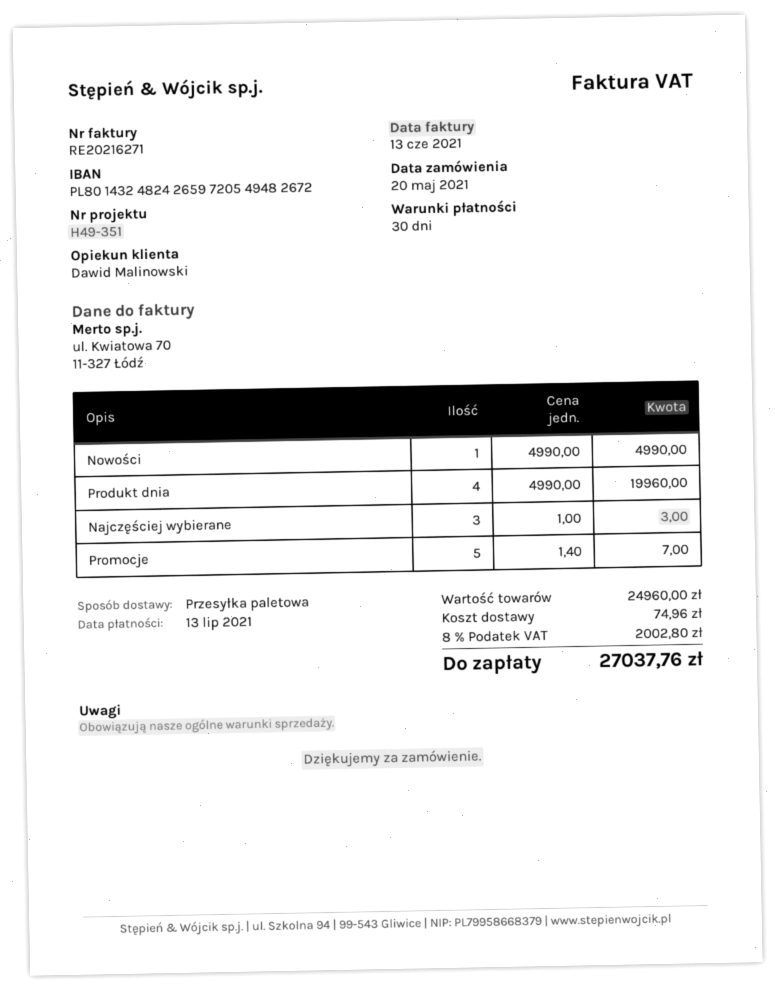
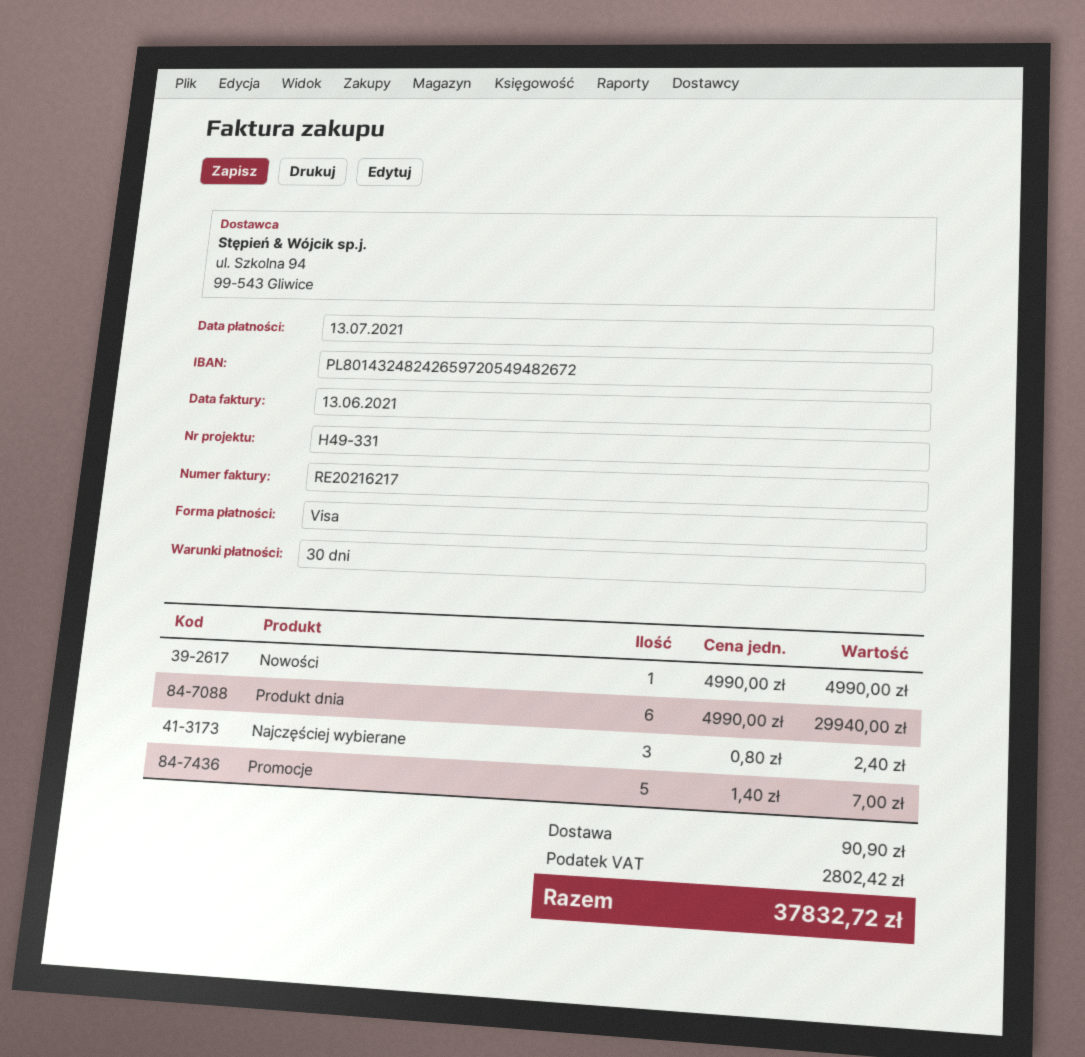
invoice number: RE20216271 -> RE20216217
reference: H49-351 -> H49-331
Produkt dnia: 4 x 4990.00 = 19960.00 -> 6 x 4990.00 = 29940.00
Najczęściej wybierane: 3 x 1.00 = 3.00 -> 3 x 0.80 = 2.40
shipping: 74.96 -> 90.90
tax: 2002.80 -> 2802.42
total: 27037.76 -> 37832.72

